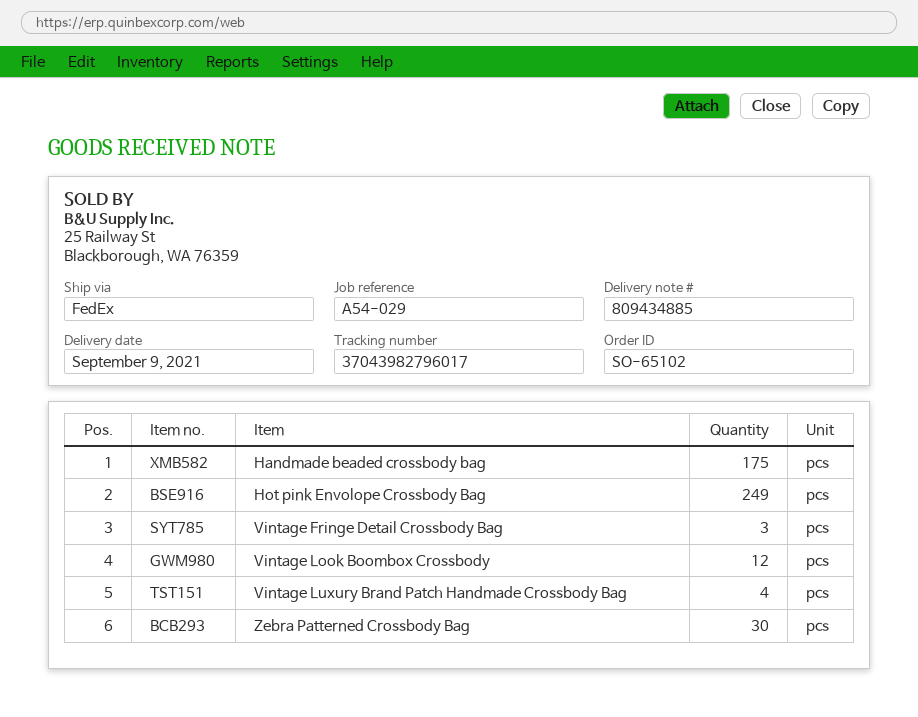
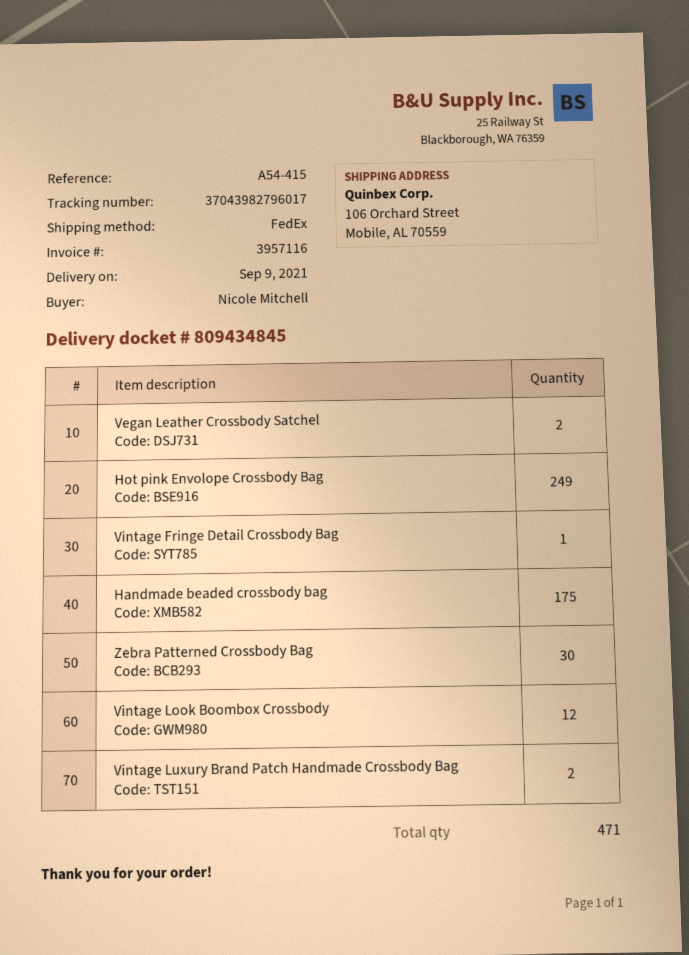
delivery note number: 809434885 -> 809434845
reference: A54-029 -> A54-415
Vintage Fringe Detail Crossbody Bag: 3 -> 1
Vintage Luxury Brand Patch Handmade Crossbody Bag: 4 -> 2
Vegan Leather Crossbody Satchel: none -> 2

